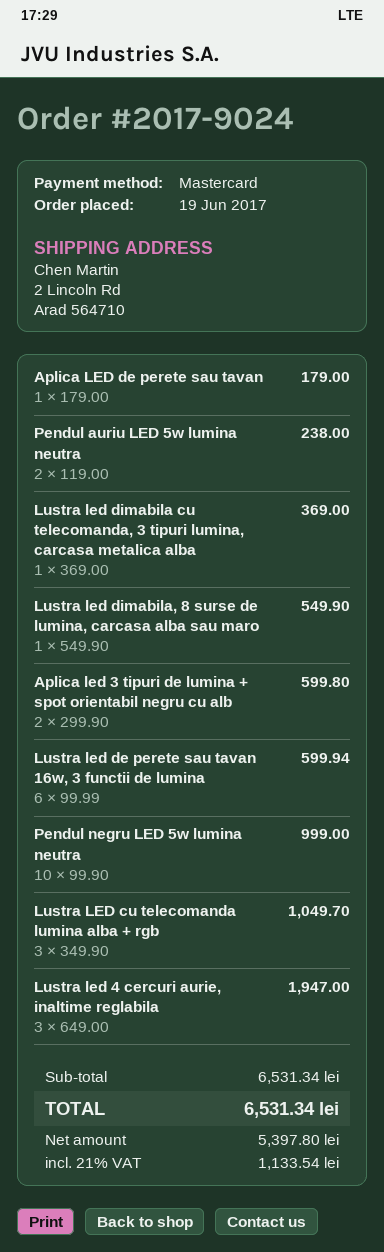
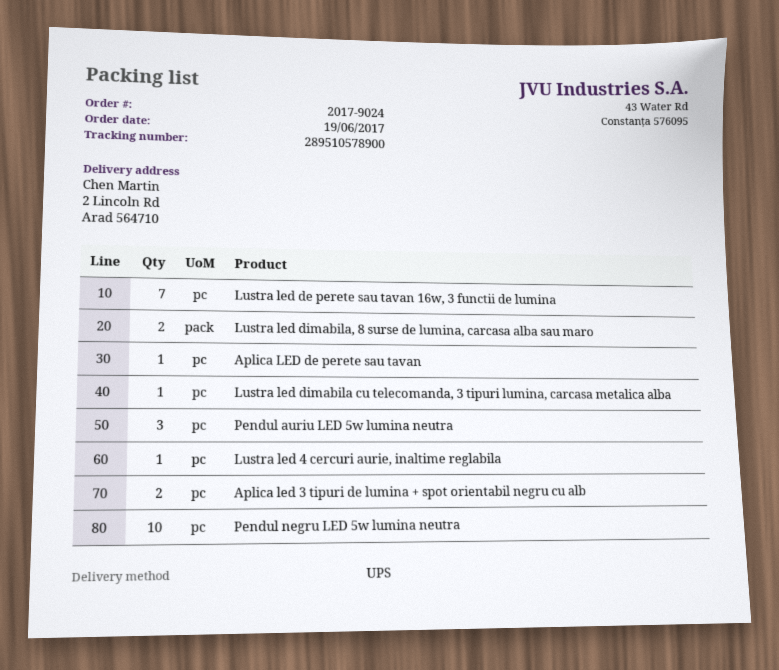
Pendul auriu LED 5w lumina neutra: 2 -> 3
Lustra led dimabila, 8 surse de lumina, carcasa alba sau maro: 1 -> 2
Lustra led de perete sau tavan 16w, 3 functii de lumina: 6 -> 7
Lustra LED cu telecomanda lumina alba + rgb: 3 -> none
Lustra led 4 cercuri aurie, inaltime reglabila: 3 -> 1

